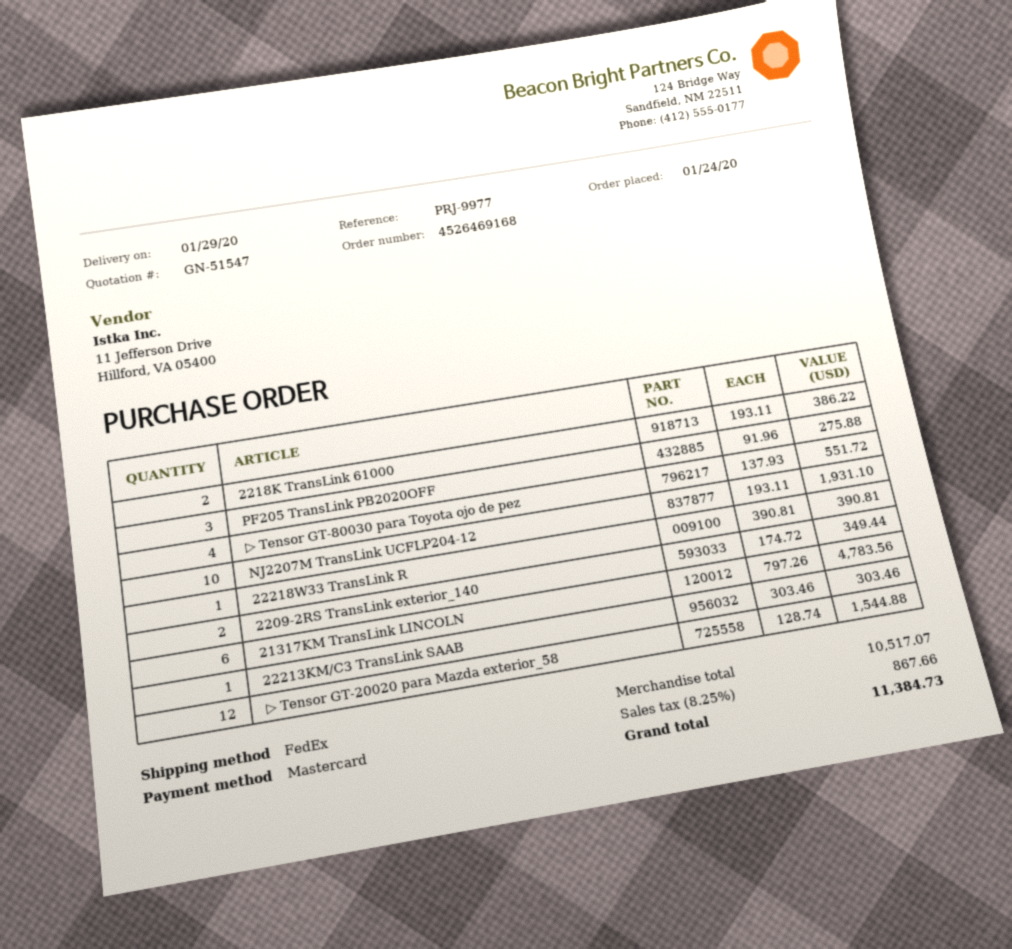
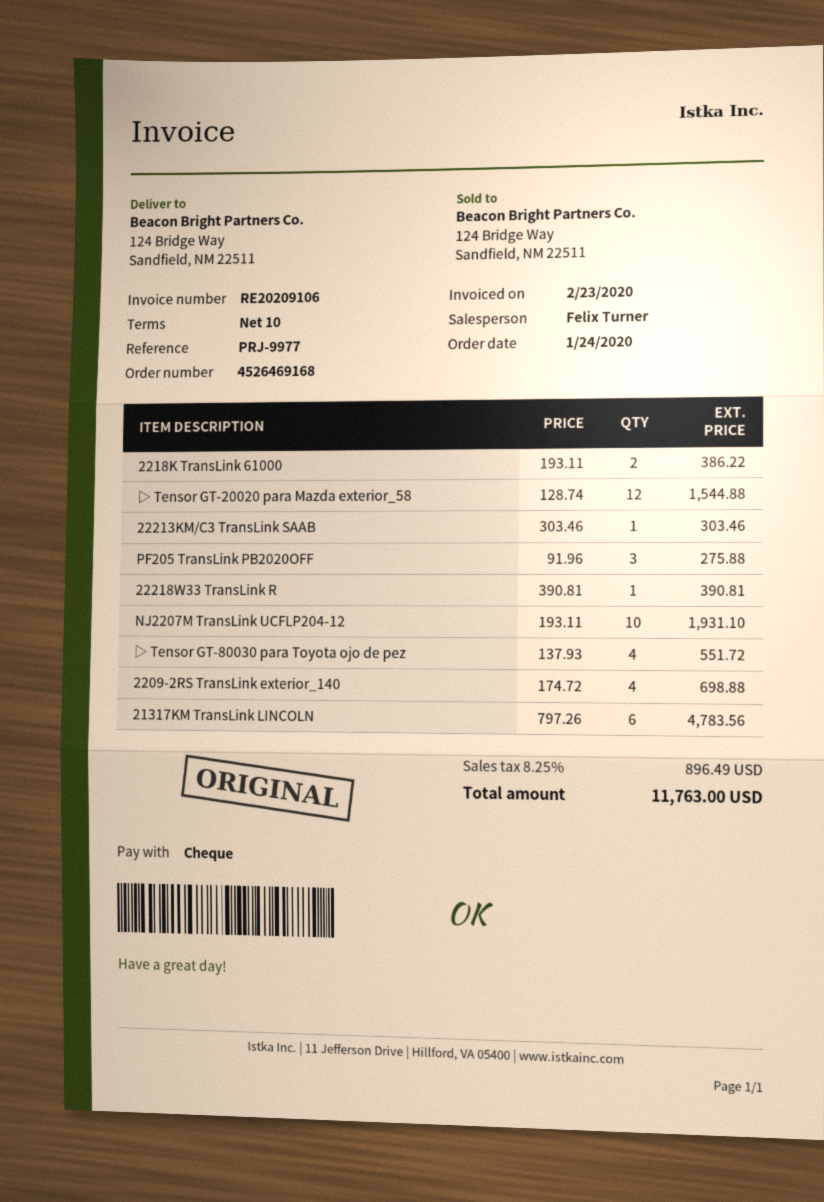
payment method: Mastercard -> cheque
2209-2RS TransLink exterior_140: 2 x 174.72 = 349.44 -> 4 x 174.72 = 698.88
tax: 8.25% = 867.66 -> 8.25% = 896.49
total: 11384.73 -> 11763.00

